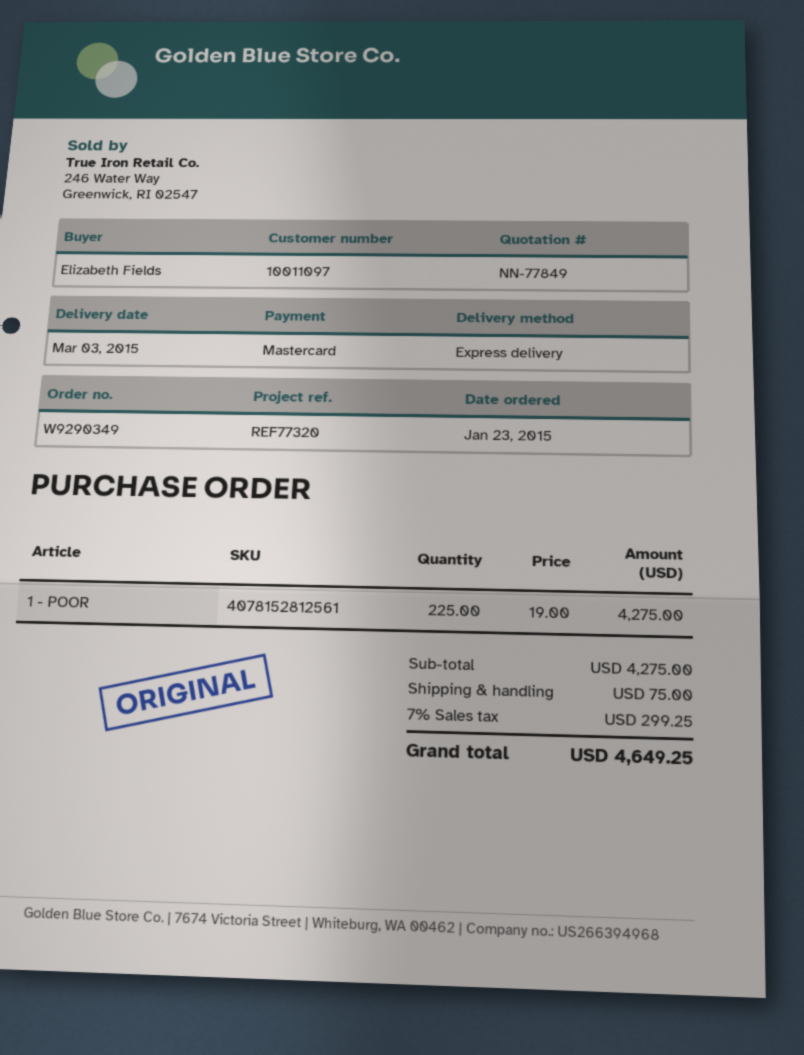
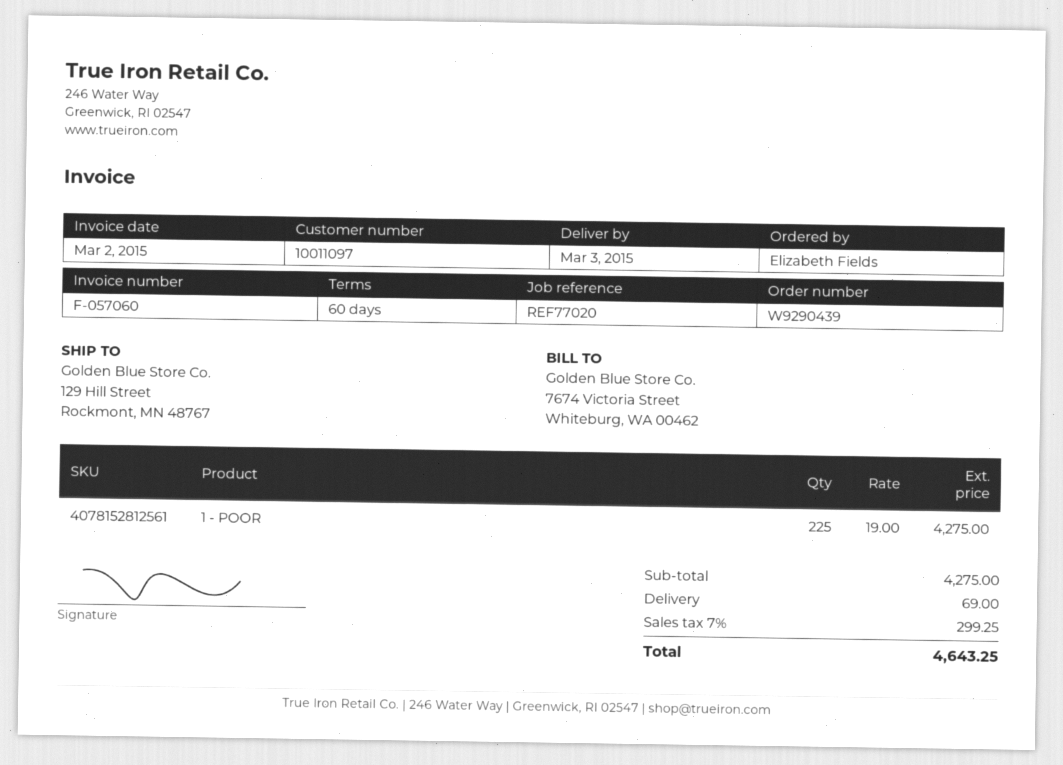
order number: W9290349 -> W9290439
reference: REF77320 -> REF77020
shipping: 75.00 -> 69.00
total: 4649.25 -> 4643.25

